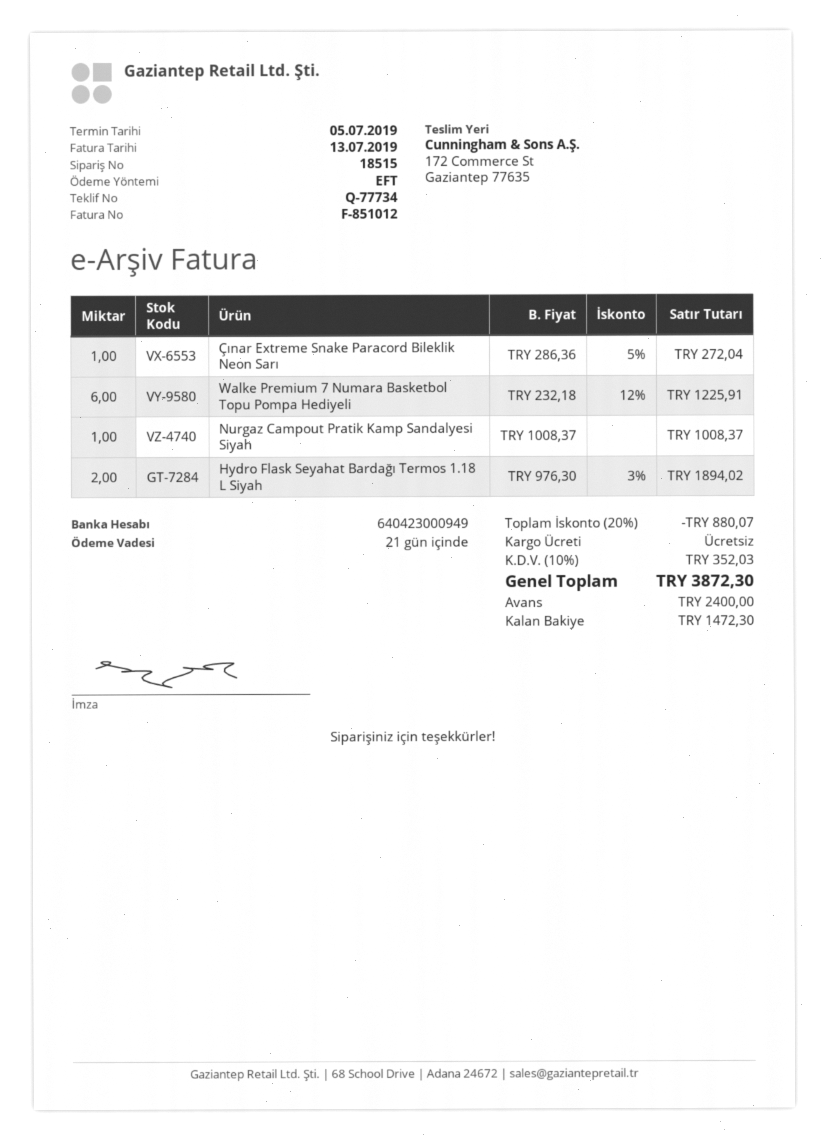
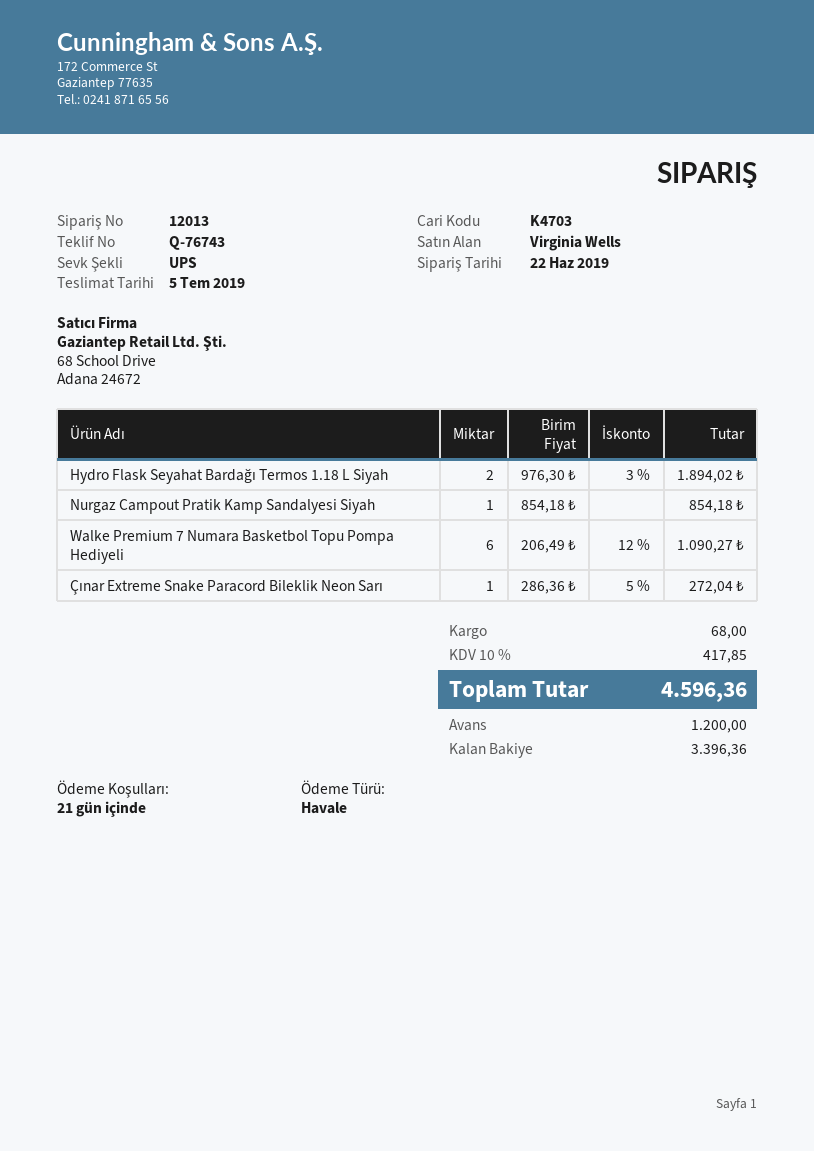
quote number: Q-77734 -> Q-76743
order number: 18515 -> 12013
Walke Premium 7 Numara Basketbol Topu Pompa Hediyeli: 6 x 232.18 - 12% = 1225.91 -> 6 x 206.49 - 12% = 1090.27
Nurgaz Campout Pratik Kamp Sandalyesi Siyah: 1 x 1008.37 = 1008.37 -> 1 x 854.18 = 854.18
discount: 20% = 880.07 -> none
shipping: 0.00 -> 68.00
tax: 10% = 352.03 -> 10% = 417.85
total: 3872.30 -> 4596.36
deposit: 2400.00 -> 1200.00
balance: 1472.30 -> 3396.36

